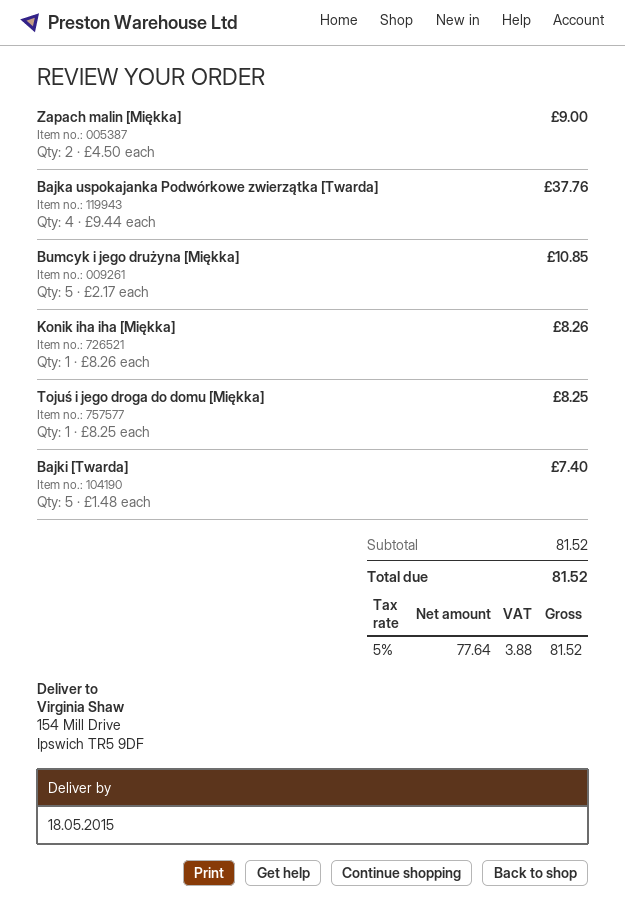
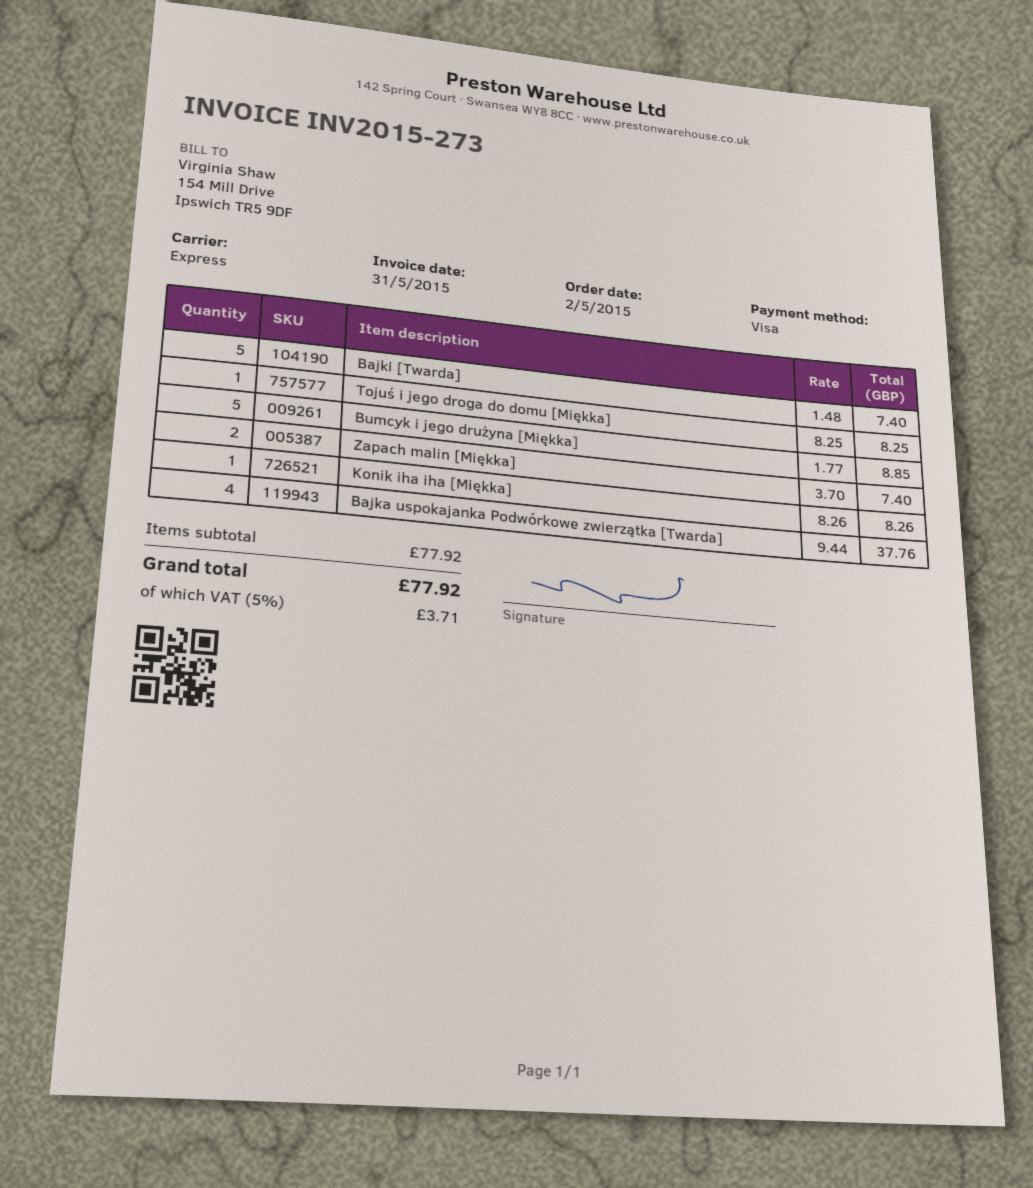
Zapach malin [Miękka]: 2 x 4.50 = 9.00 -> 2 x 3.70 = 7.40
Bumcyk i jego drużyna [Miękka]: 5 x 2.17 = 10.85 -> 5 x 1.77 = 8.85
subtotal: 81.52 -> 77.92
tax: 5% = 3.88 -> 5% = 3.71
total: 81.52 -> 77.92

